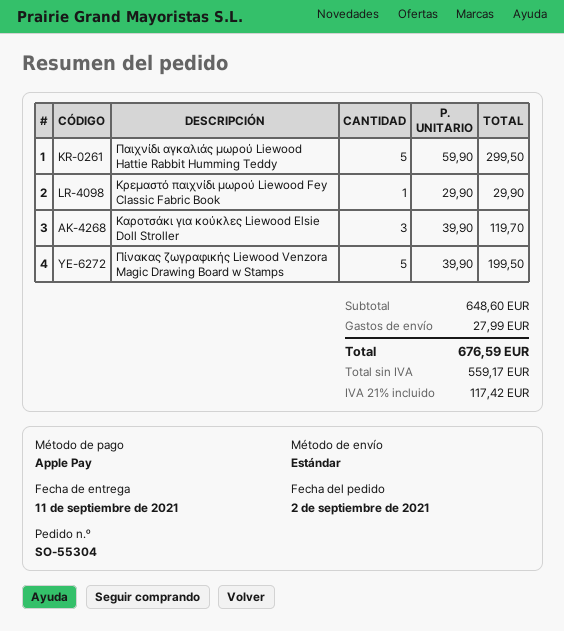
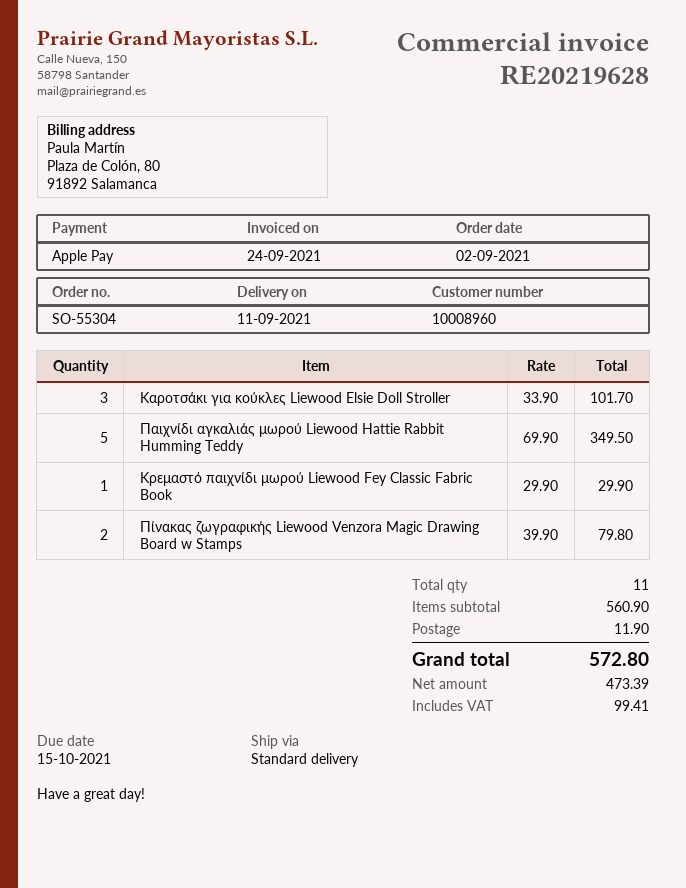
Παιχνίδι αγκαλιάς μωρού Liewood Hattie Rabbit Humming Teddy: 5 x 59.90 = 299.50 -> 5 x 69.90 = 349.50
Καροτσάκι για κούκλες Liewood Elsie Doll Stroller: 3 x 39.90 = 119.70 -> 3 x 33.90 = 101.70
Πίνακας ζωγραφικής Liewood Venzora Magic Drawing Board w Stamps: 5 x 39.90 = 199.50 -> 2 x 39.90 = 79.80
subtotal: 648.60 -> 560.90
shipping: 27.99 -> 11.90
net: 559.17 -> 473.39
tax: 117.42 -> 99.41
total: 676.59 -> 572.80

